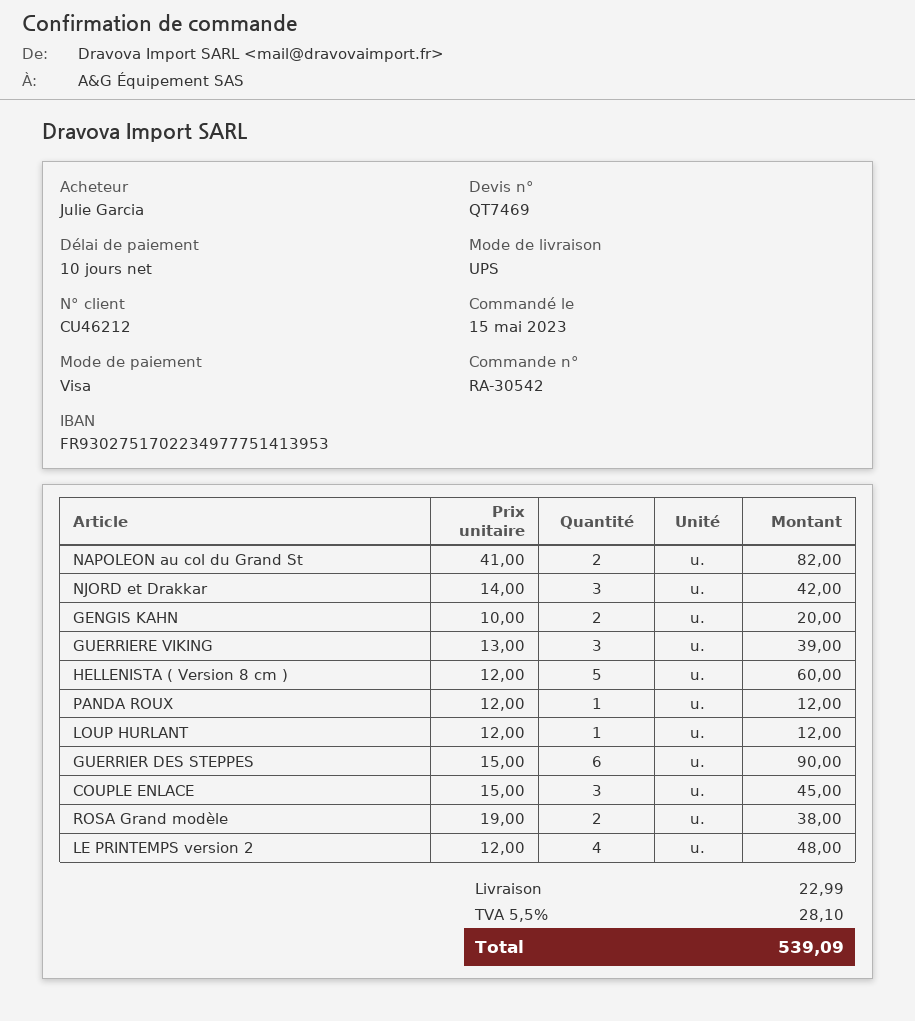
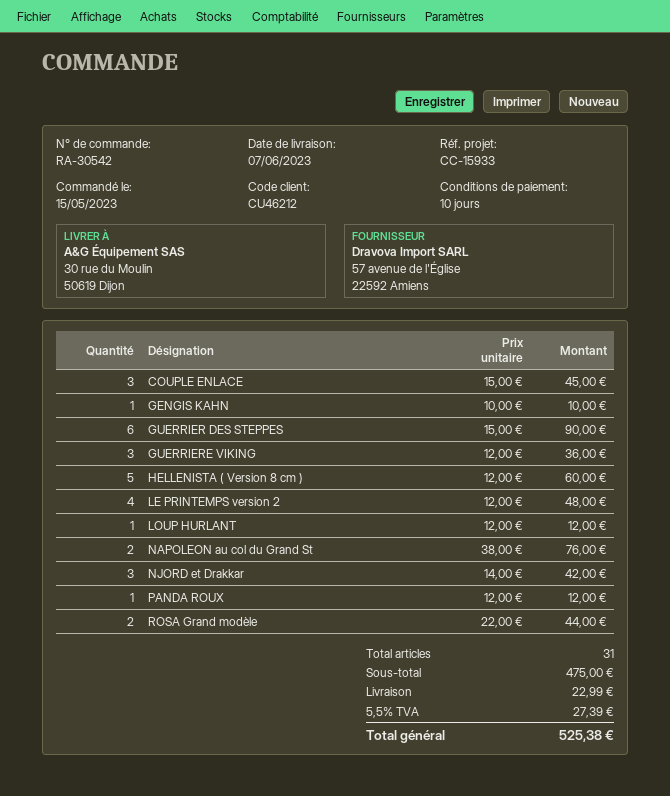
NAPOLEON au col du Grand St: 2 x 41.00 = 82.00 -> 2 x 38.00 = 76.00
GENGIS KAHN: 2 x 10.00 = 20.00 -> 1 x 10.00 = 10.00
GUERRIERE VIKING: 3 x 13.00 = 39.00 -> 3 x 12.00 = 36.00
ROSA Grand modèle: 2 x 19.00 = 38.00 -> 2 x 22.00 = 44.00
tax: 5.5% = 28.10 -> 5.5% = 27.39
total: 539.09 -> 525.38

